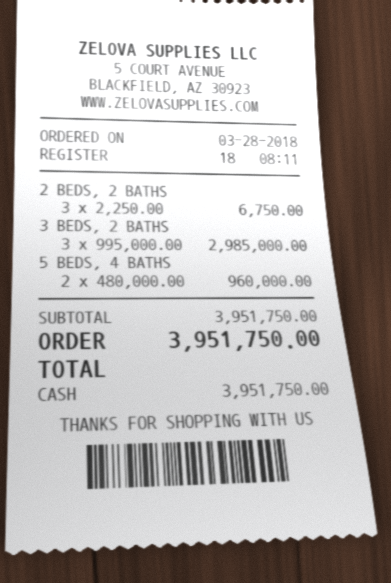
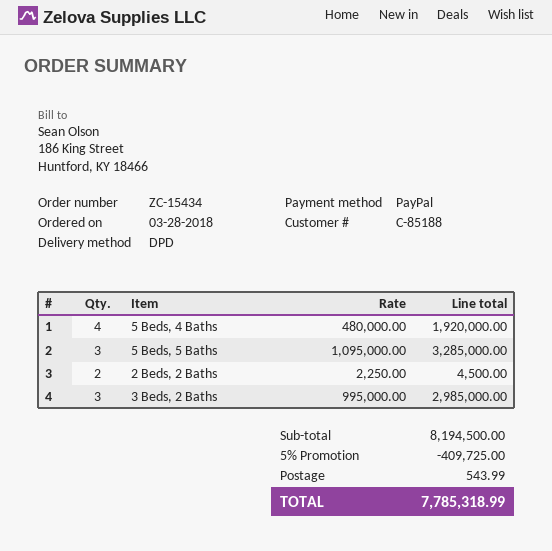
payment method: cash -> PayPal
2 BEDS, 2 BATHS: 3 x 2250.00 = 6750.00 -> 2 x 2250.00 = 4500.00
5 BEDS, 4 BATHS: 2 x 480000.00 = 960000.00 -> 4 x 480000.00 = 1920000.00
5 Beds, 5 Baths: none -> 3 x 1095000.00 = 3285000.00
subtotal: 3951750.00 -> 8194500.00
discount: none -> 5% = 409725.00
shipping: none -> 543.99
total: 3951750.00 -> 7785318.99

